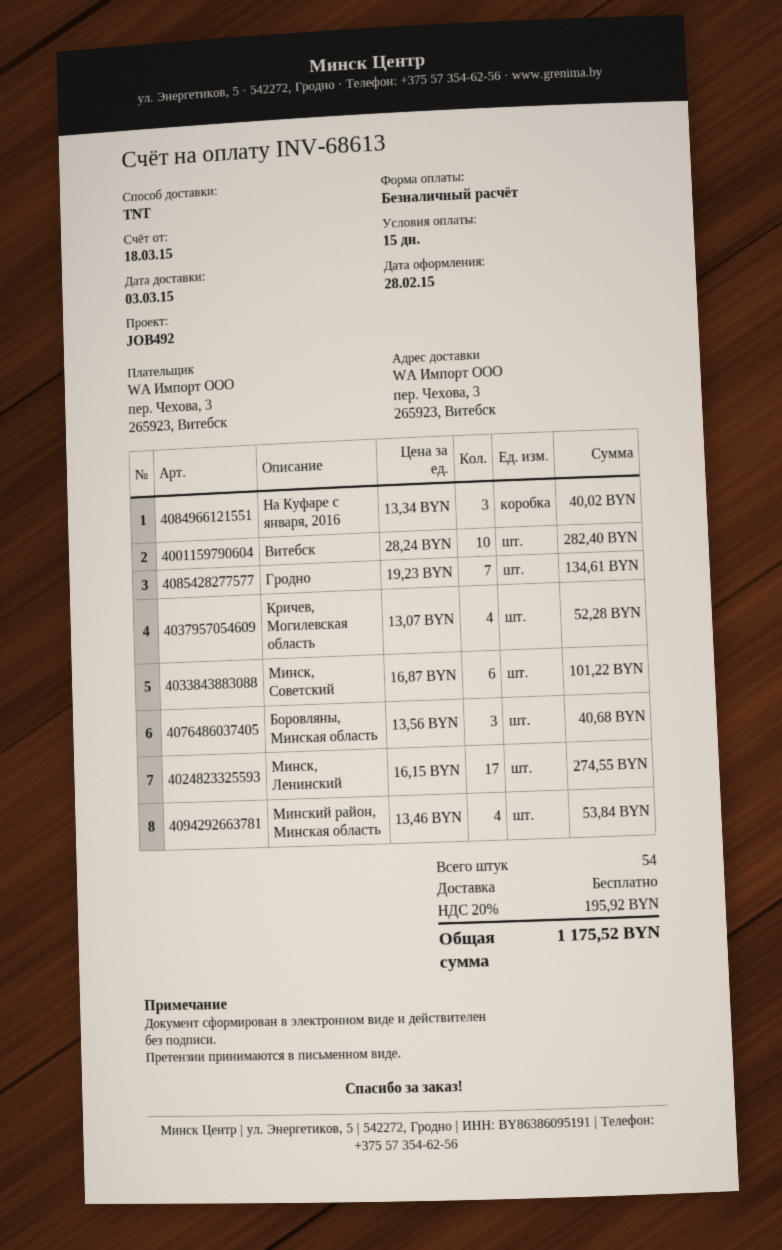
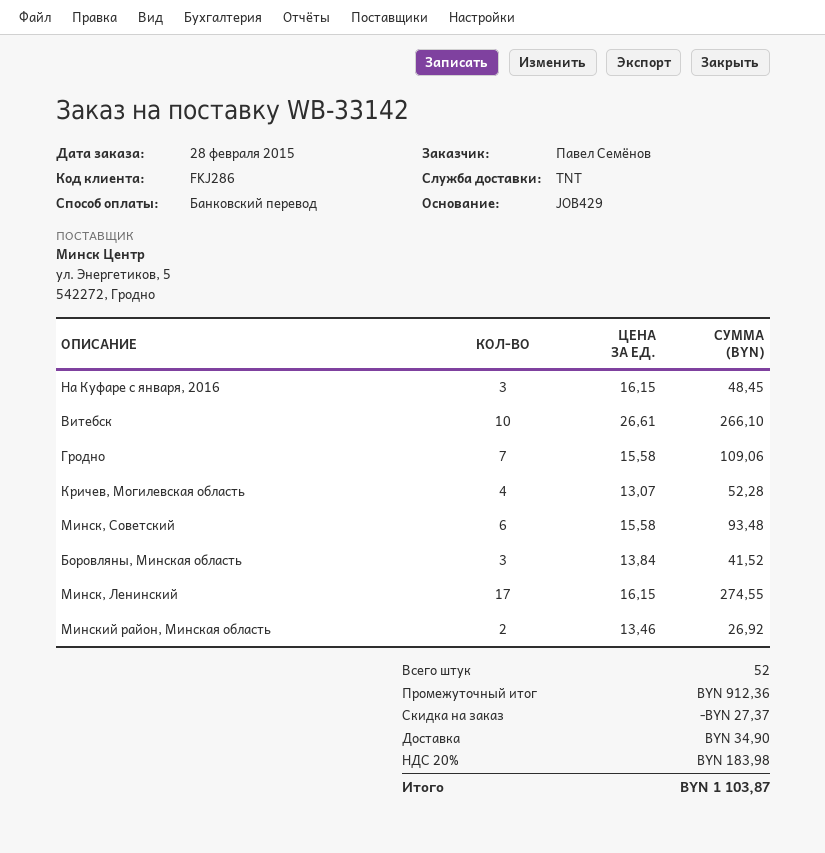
reference: JOB492 -> JOB429
На Куфаре с января, 2016: 3 x 13.34 = 40.02 -> 3 x 16.15 = 48.45
Витебск: 10 x 28.24 = 282.40 -> 10 x 26.61 = 266.10
Гродно: 7 x 19.23 = 134.61 -> 7 x 15.58 = 109.06
Минск, Советский: 6 x 16.87 = 101.22 -> 6 x 15.58 = 93.48
Боровляны, Минская область: 3 x 13.56 = 40.68 -> 3 x 13.84 = 41.52
Минский район, Минская область: 4 x 13.46 = 53.84 -> 2 x 13.46 = 26.92
total quantity: 54 -> 52
discount: none -> 27.37
shipping: 0.00 -> 34.90
tax: 20% = 195.92 -> 20% = 183.98
total: 1175.52 -> 1103.87

